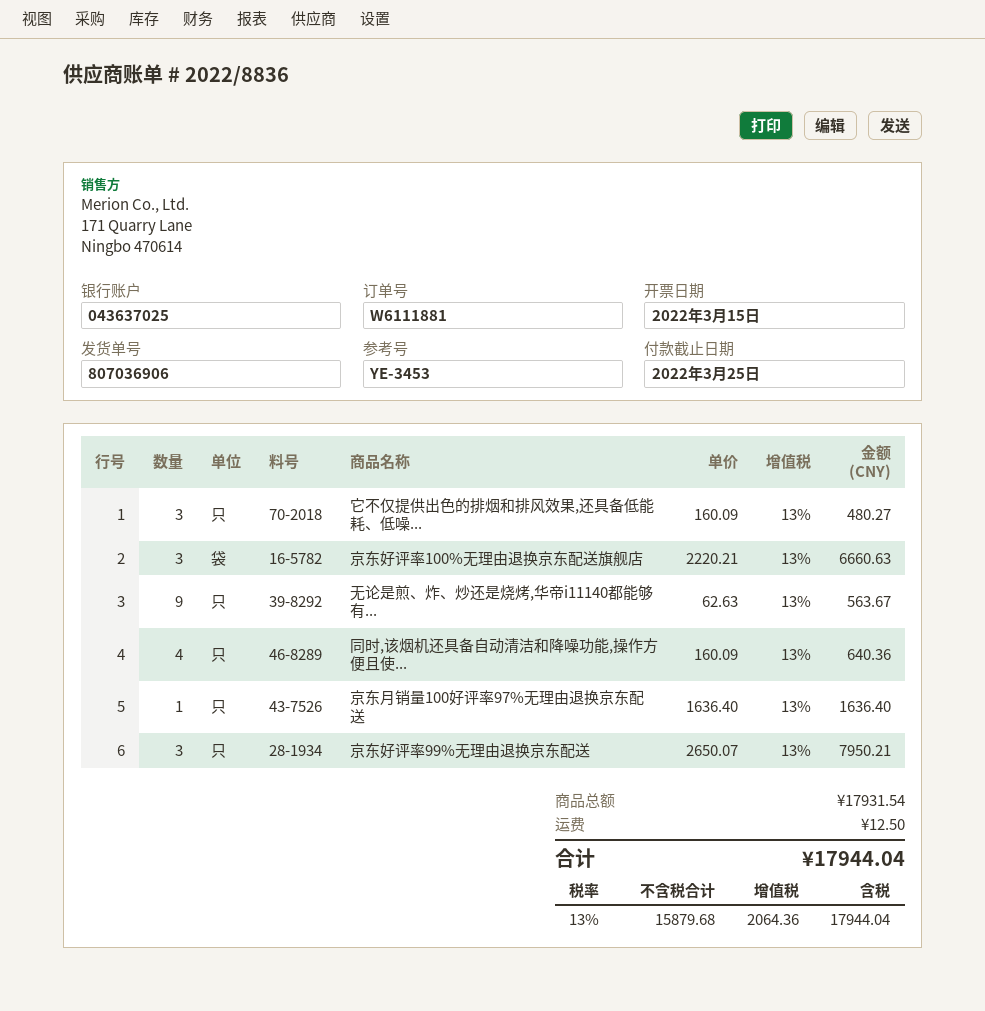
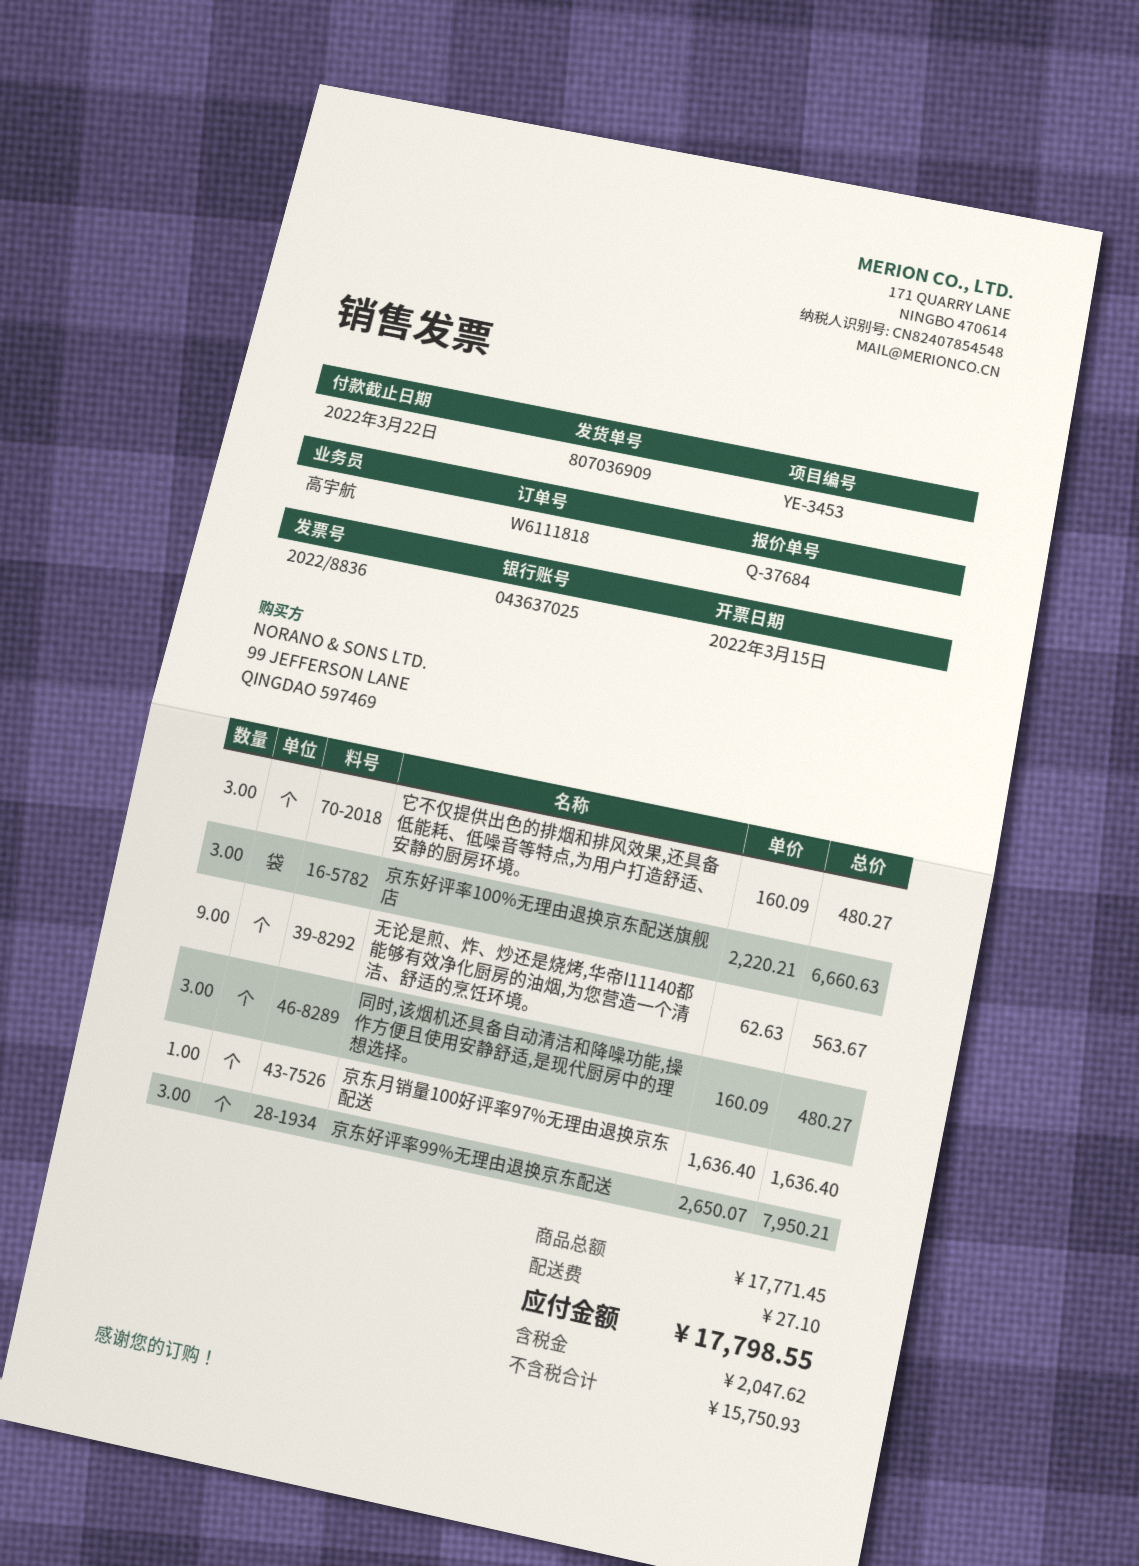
order number: W6111881 -> W6111818
delivery note number: 807036906 -> 807036909
due date: 2022-03-25 -> 2022-03-22
同时,该烟机还具备自动清洁和降噪功能,操作方便且使...: 4 x 160.09 = 640.36 -> 3 x 160.09 = 480.27
subtotal: 17931.54 -> 17771.45
shipping: 12.50 -> 27.10
net: 15879.68 -> 15750.93
tax: 2064.36 -> 2047.62
total: 17944.04 -> 17798.55

